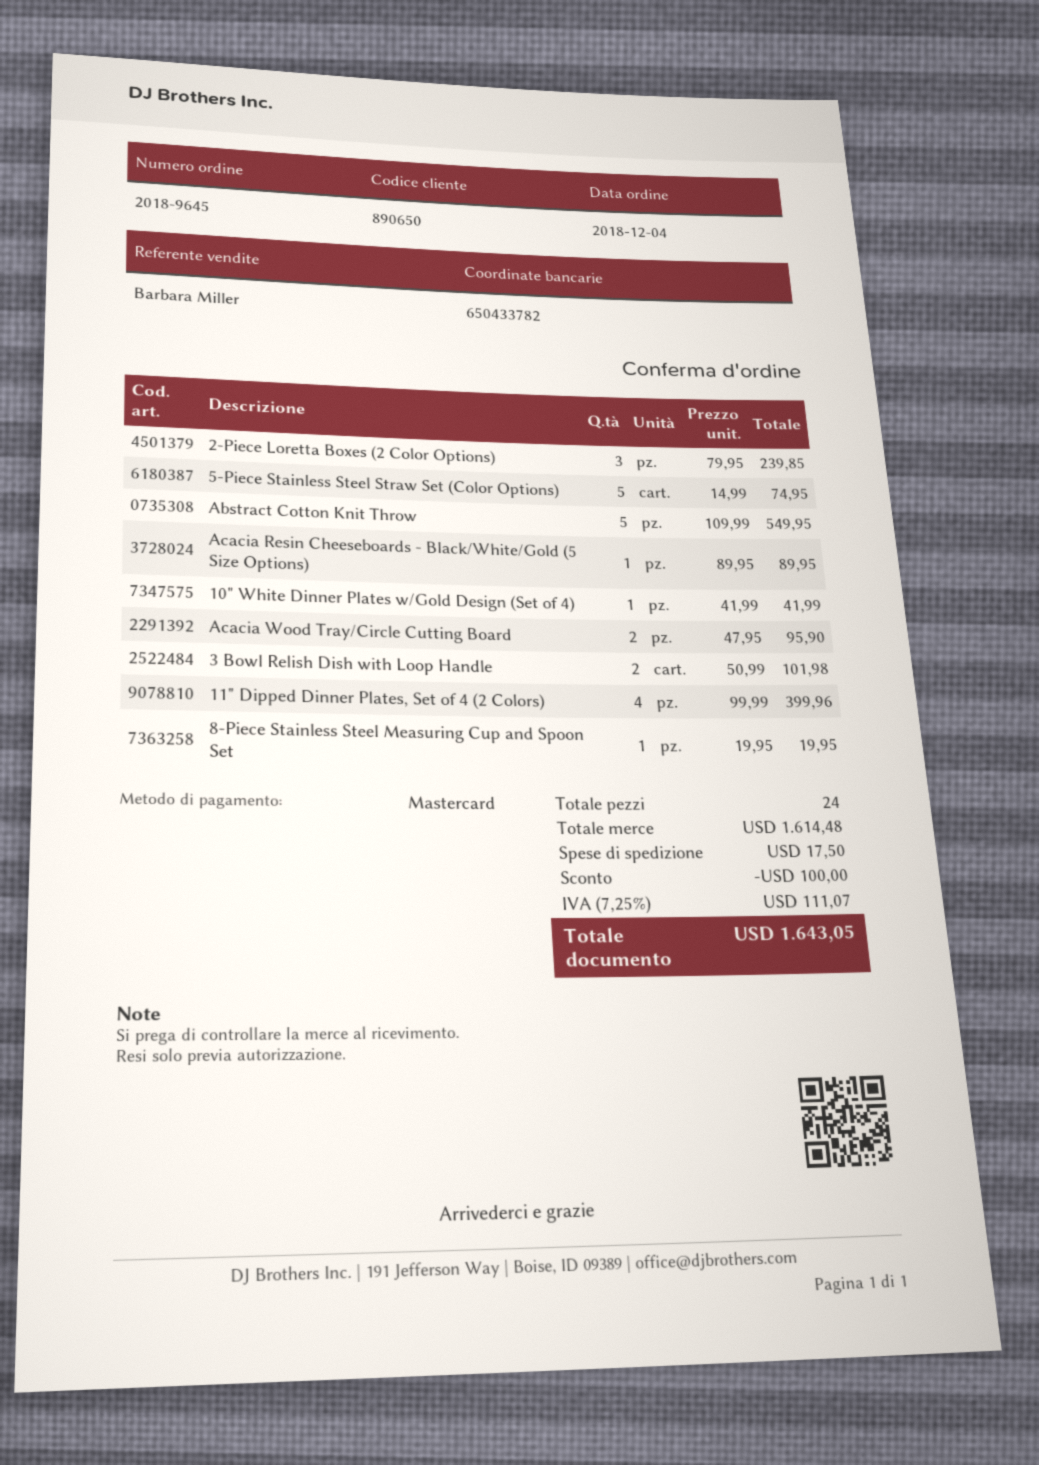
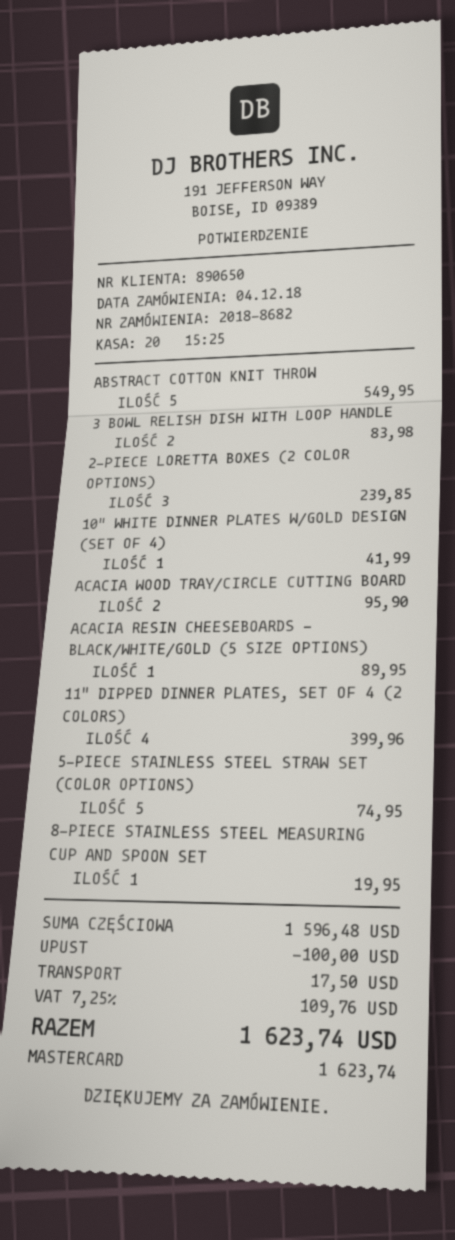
order number: 2018-9645 -> 2018-8682
3 Bowl Relish Dish with Loop Handle: 2 for 101.98 -> 2 for 83.98
subtotal: 1614.48 -> 1596.48
tax: 7.25% = 111.07 -> 7.25% = 109.76
total: 1643.05 -> 1623.74

